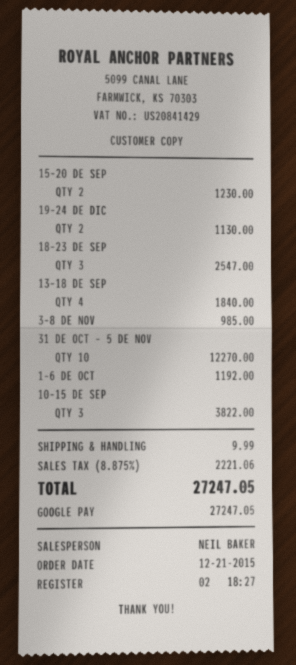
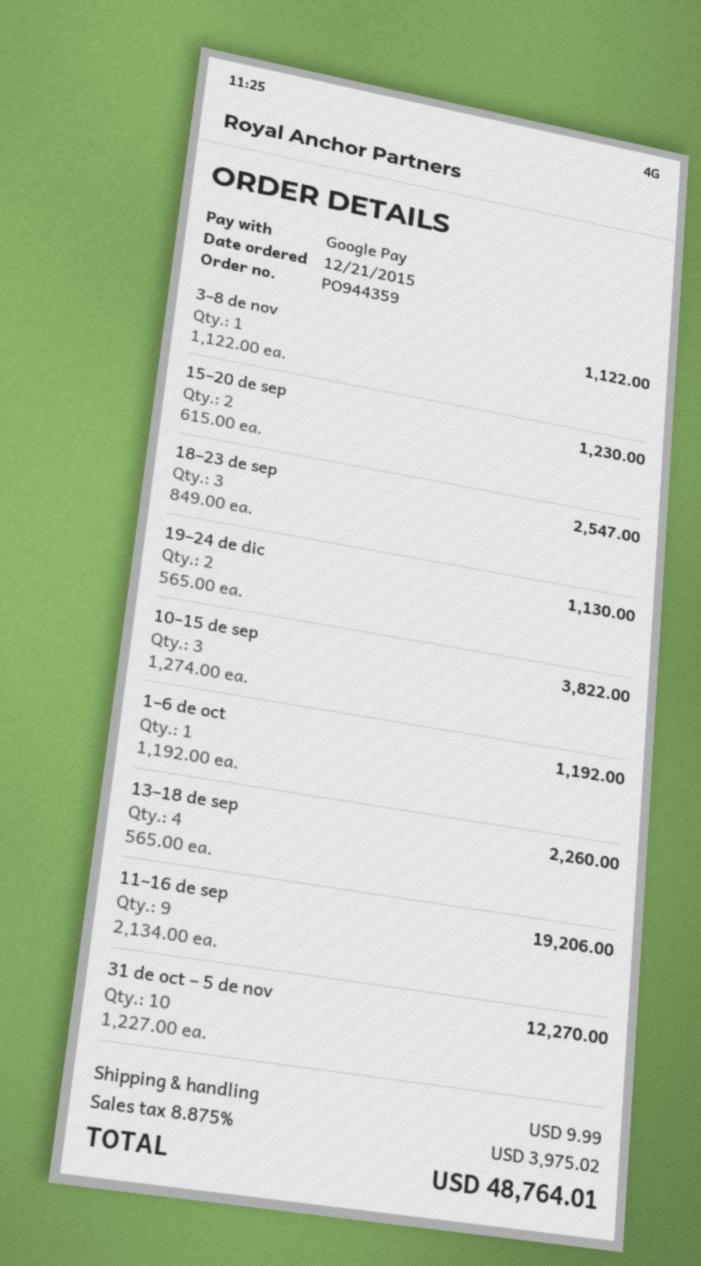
13–18 DE SEP: 4 for 1840.00 -> 4 for 2260.00
3–8 DE NOV: 1 for 985.00 -> 1 for 1122.00
11–16 de sep: none -> 9 for 19206.00
tax: 8.875% = 2221.06 -> 8.875% = 3975.02
total: 27247.05 -> 48764.01

